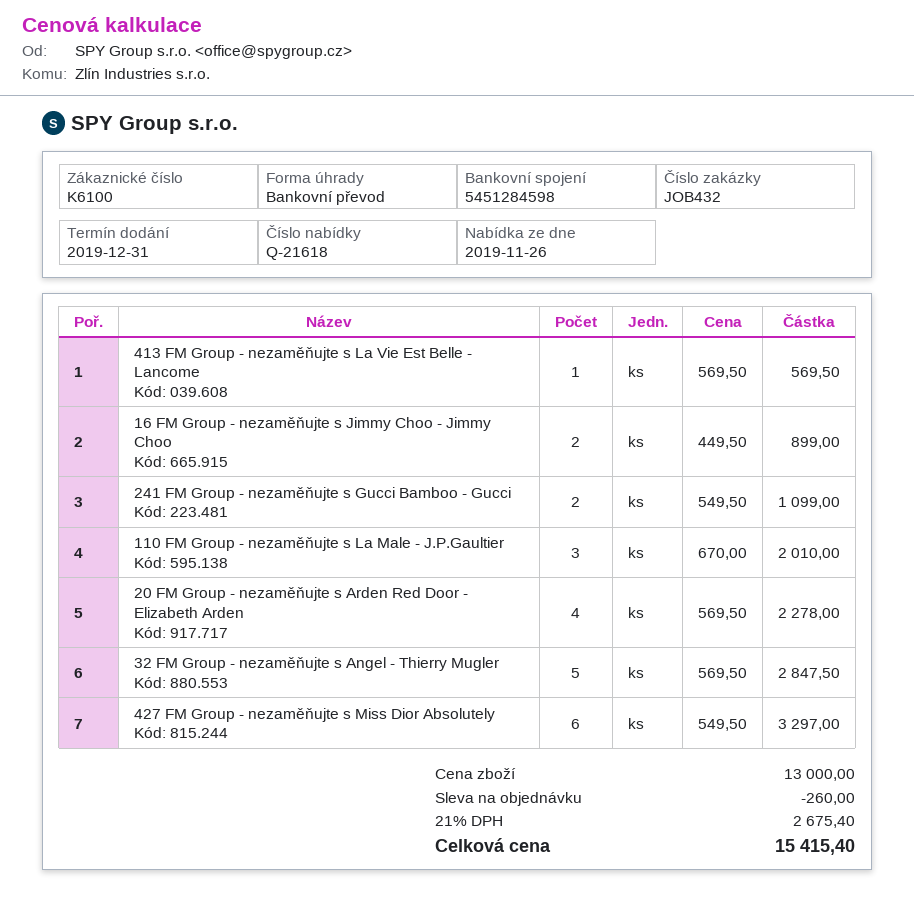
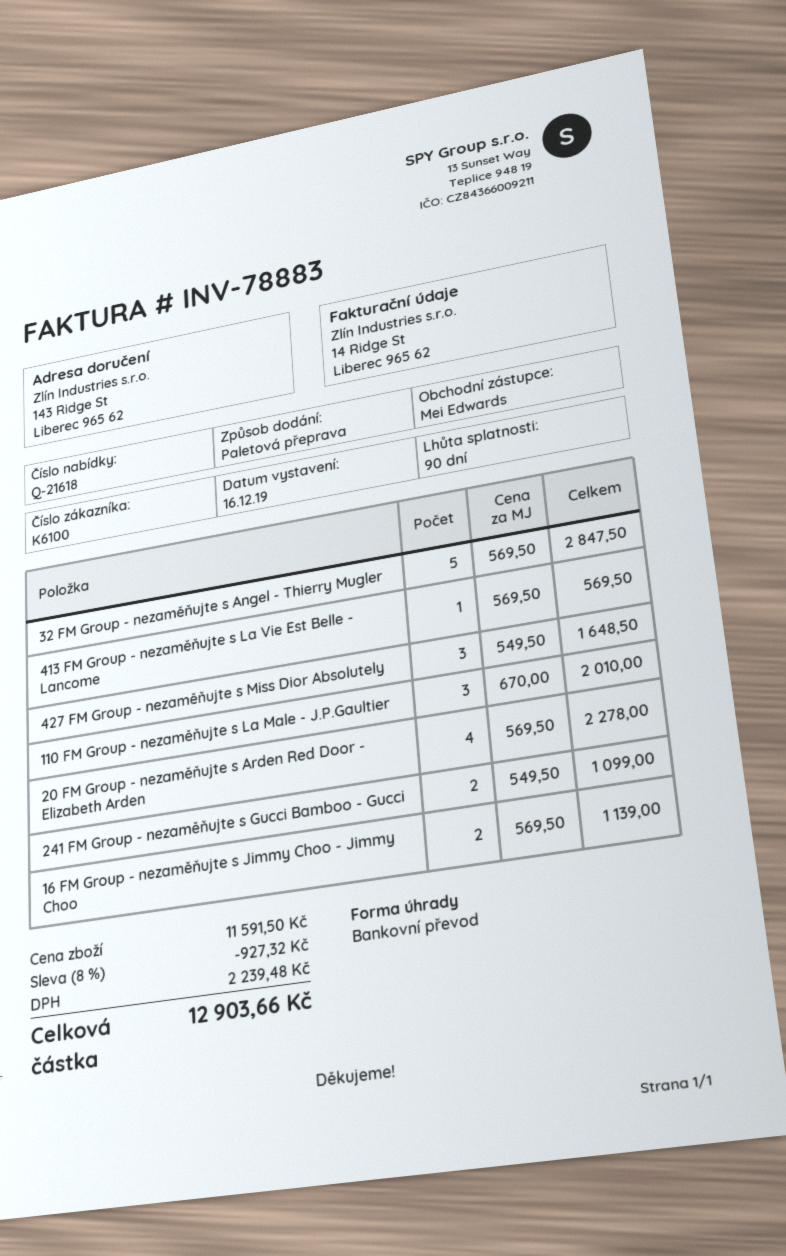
16 FM Group - nezaměňujte s Jimmy Choo - Jimmy Choo: 2 x 449.50 = 899.00 -> 2 x 569.50 = 1139.00
427 FM Group - nezaměňujte s Miss Dior Absolutely: 6 x 549.50 = 3297.00 -> 3 x 549.50 = 1648.50
subtotal: 13000.00 -> 11591.50
discount: 260.00 -> 927.32
tax: 2675.40 -> 2239.48
total: 15415.40 -> 12903.66

